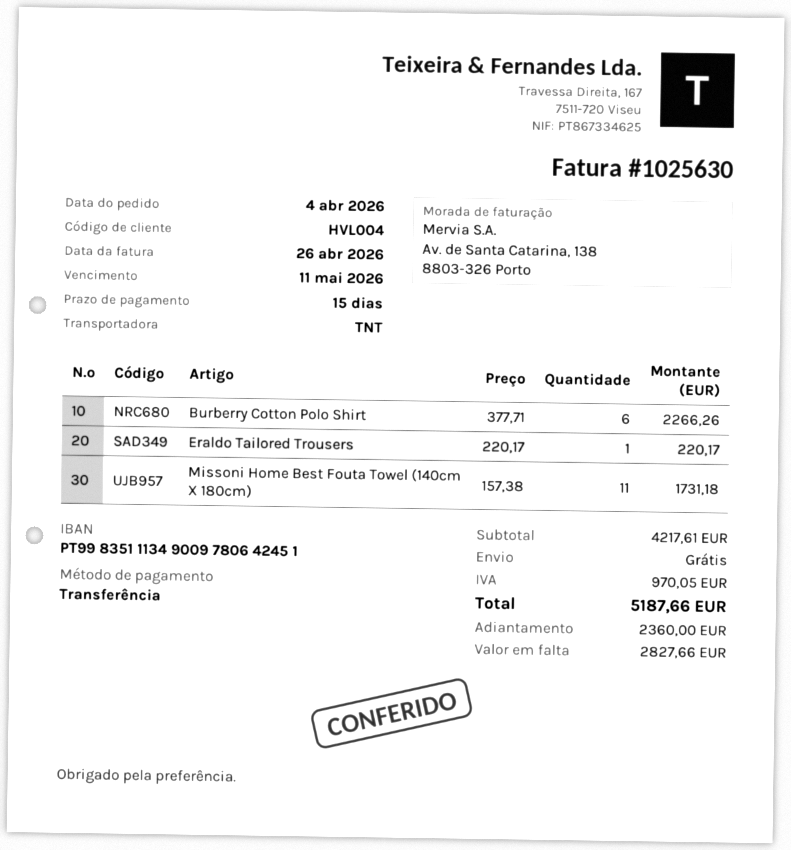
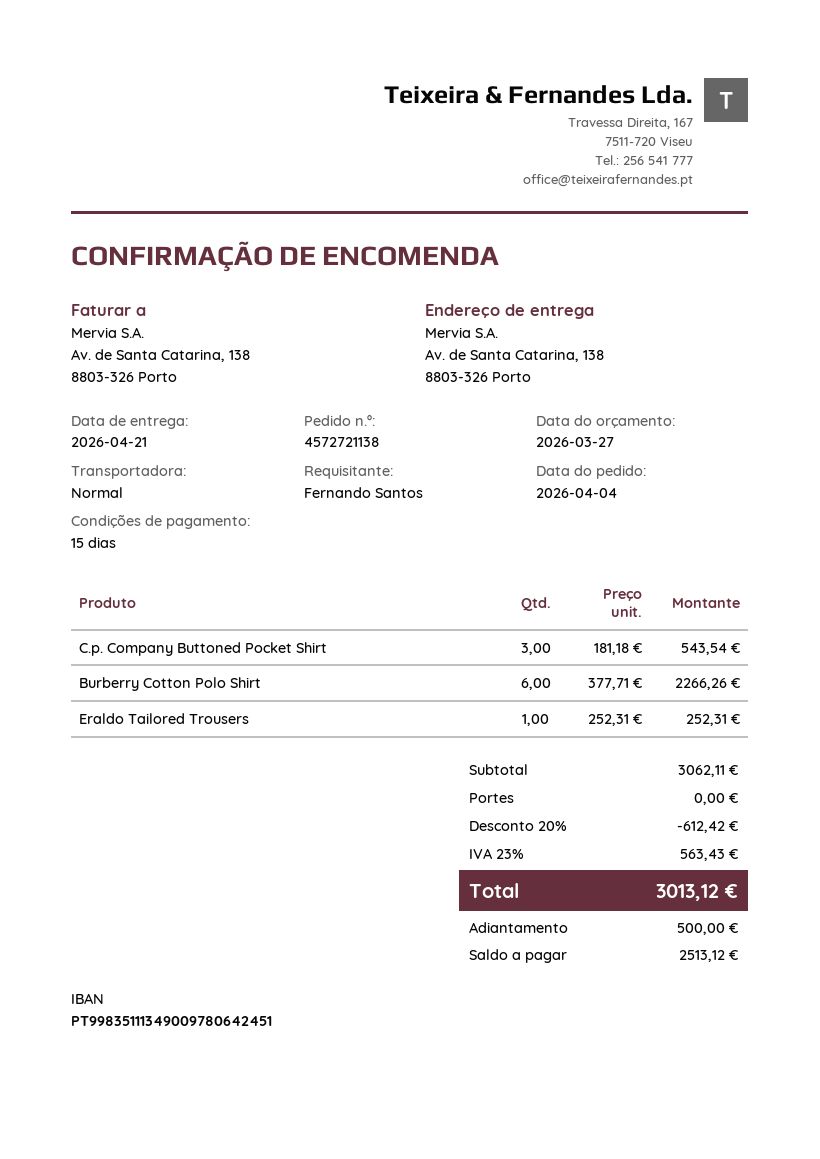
shipping method: TNT -> standard
Eraldo Tailored Trousers: 1 x 220.17 = 220.17 -> 1 x 252.31 = 252.31
Missoni Home Best Fouta Towel (140cm X 180cm): 11 x 157.38 = 1731.18 -> none
C.p. Company Buttoned Pocket Shirt: none -> 3 x 181.18 = 543.54
subtotal: 4217.61 -> 3062.11
discount: none -> 20% = 612.42
tax: 970.05 -> 563.43
total: 5187.66 -> 3013.12
deposit: 2360.00 -> 500.00
balance: 2827.66 -> 2513.12

